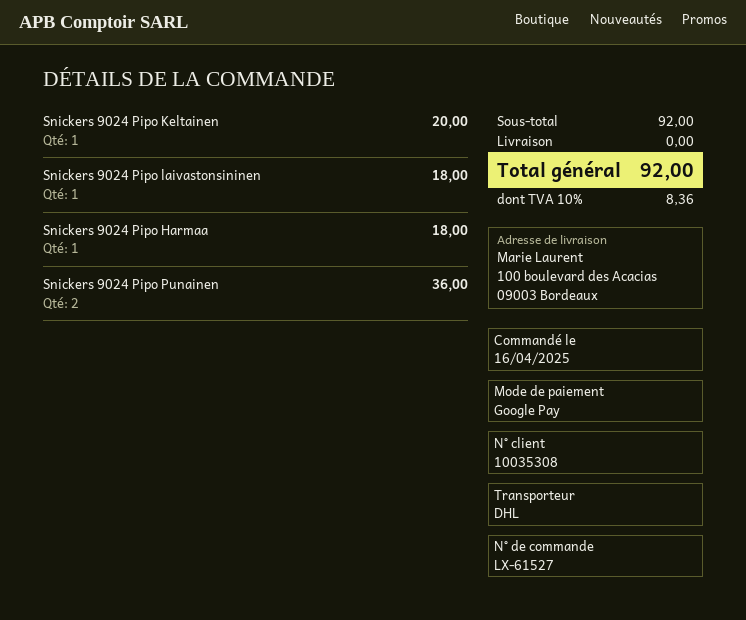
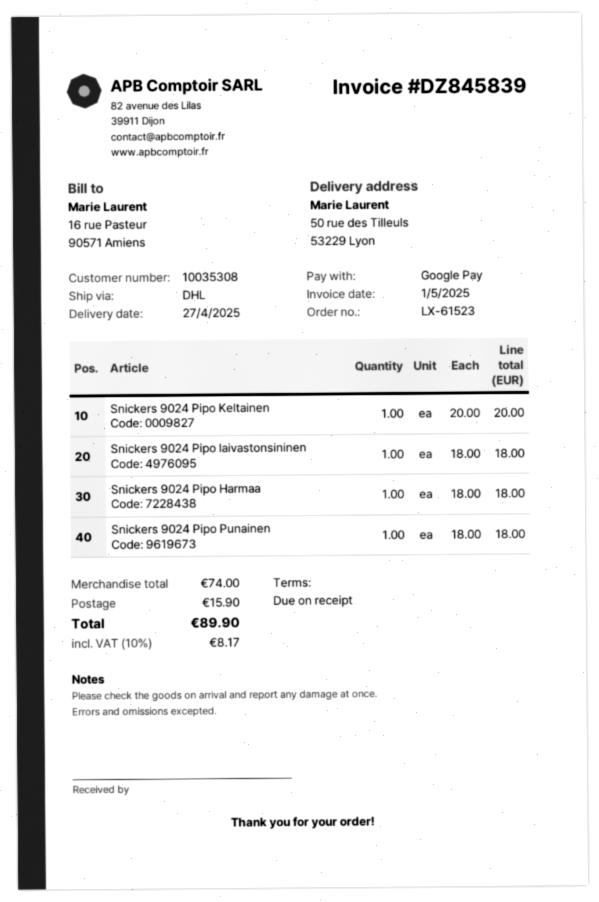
order number: LX-61527 -> LX-61523
ship to: 100 boulevard des Acacias, 09003 Bordeaux -> 50 rue des Tilleuls, 53229 Lyon
Snickers 9024 Pipo Punainen: 2 for 36.00 -> 1 for 18.00
subtotal: 92.00 -> 74.00
shipping: 0.00 -> 15.90
tax: 10% = 8.36 -> 10% = 8.17
total: 92.00 -> 89.90

